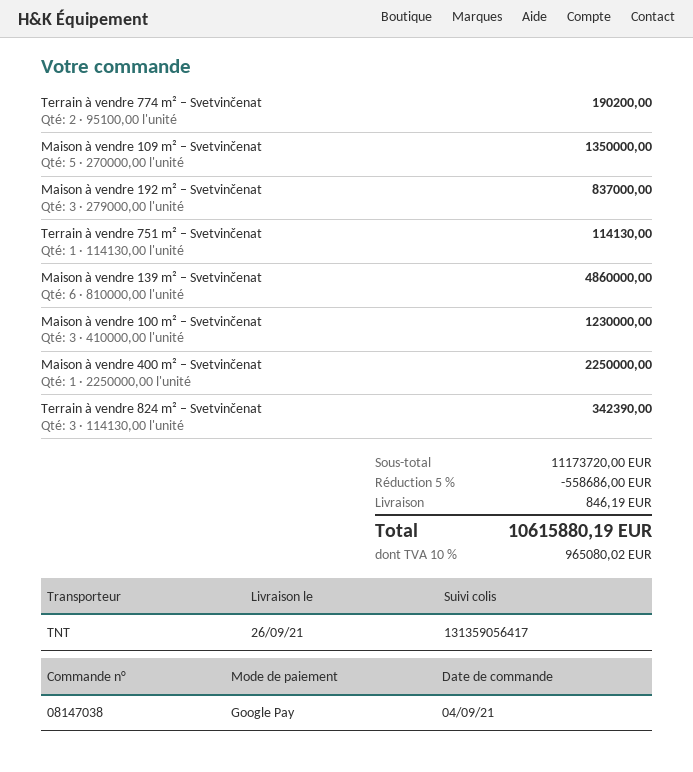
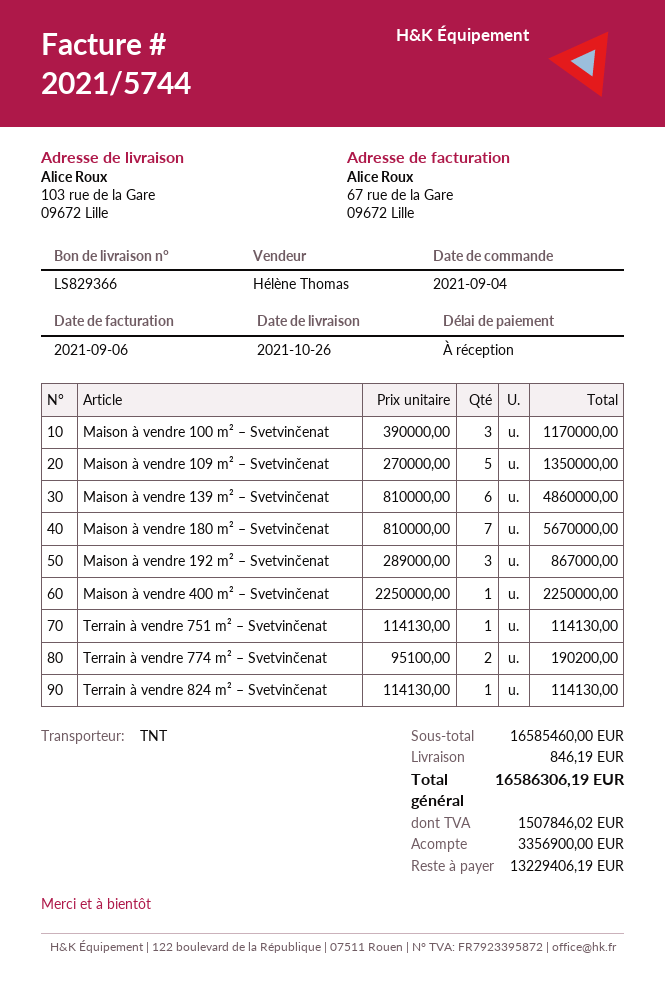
delivery date: 2021-09-26 -> 2021-10-26
Maison à vendre 192 m² – Svetvinčenat: 3 x 279000.00 = 837000.00 -> 3 x 289000.00 = 867000.00
Maison à vendre 100 m² – Svetvinčenat: 3 x 410000.00 = 1230000.00 -> 3 x 390000.00 = 1170000.00
Terrain à vendre 824 m² – Svetvinčenat: 3 x 114130.00 = 342390.00 -> 1 x 114130.00 = 114130.00
Maison à vendre 180 m² – Svetvinčenat: none -> 7 x 810000.00 = 5670000.00
subtotal: 11173720.00 -> 16585460.00
discount: 5% = 558686.00 -> none
tax: 965080.02 -> 1507846.02
total: 10615880.19 -> 16586306.19

